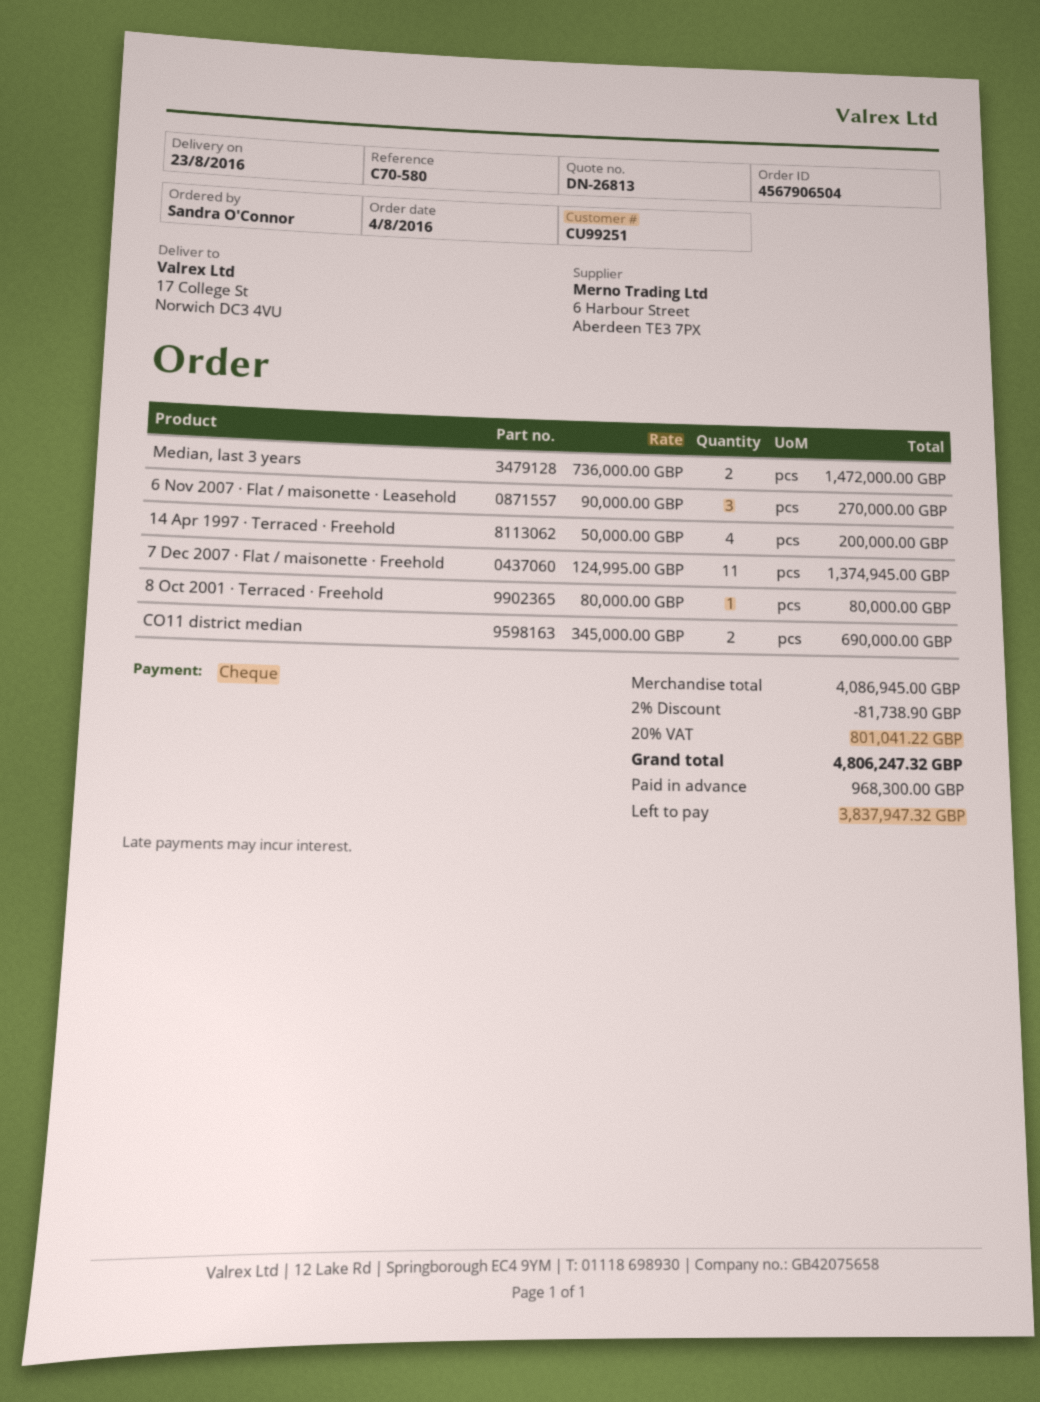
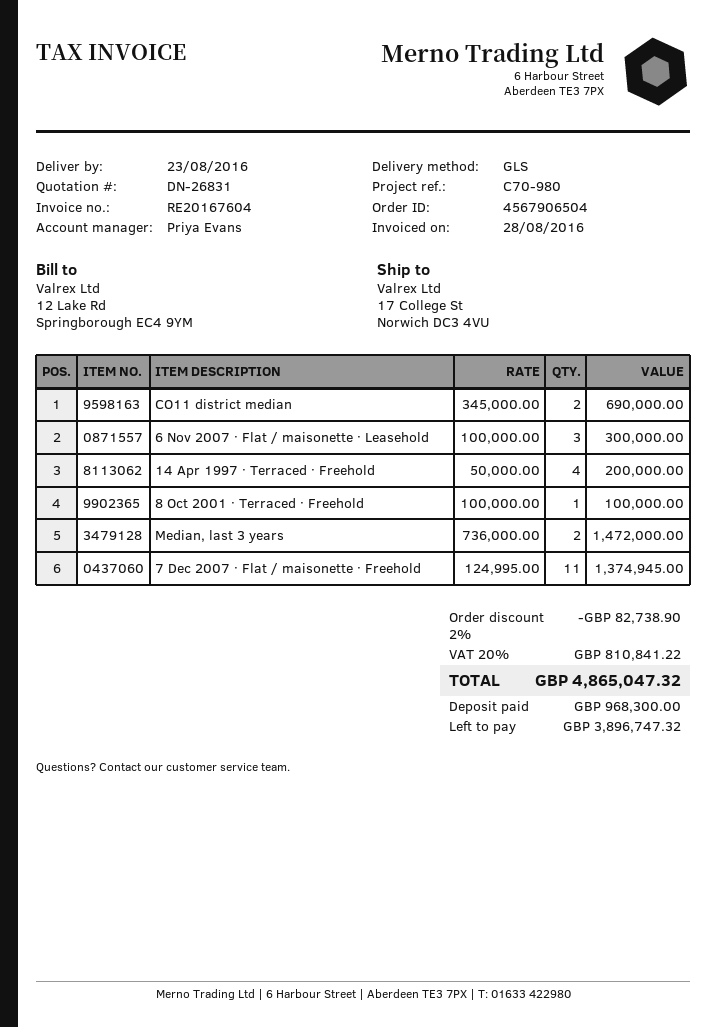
quote number: DN-26813 -> DN-26831
reference: C70-580 -> C70-980
6 Nov 2007 · Flat / maisonette · Leasehold: 3 x 90000.00 = 270000.00 -> 3 x 100000.00 = 300000.00
8 Oct 2001 · Terraced · Freehold: 1 x 80000.00 = 80000.00 -> 1 x 100000.00 = 100000.00
discount: 2% = 81738.90 -> 2% = 82738.90
tax: 20% = 801041.22 -> 20% = 810841.22
total: 4806247.32 -> 4865047.32
balance: 3837947.32 -> 3896747.32

